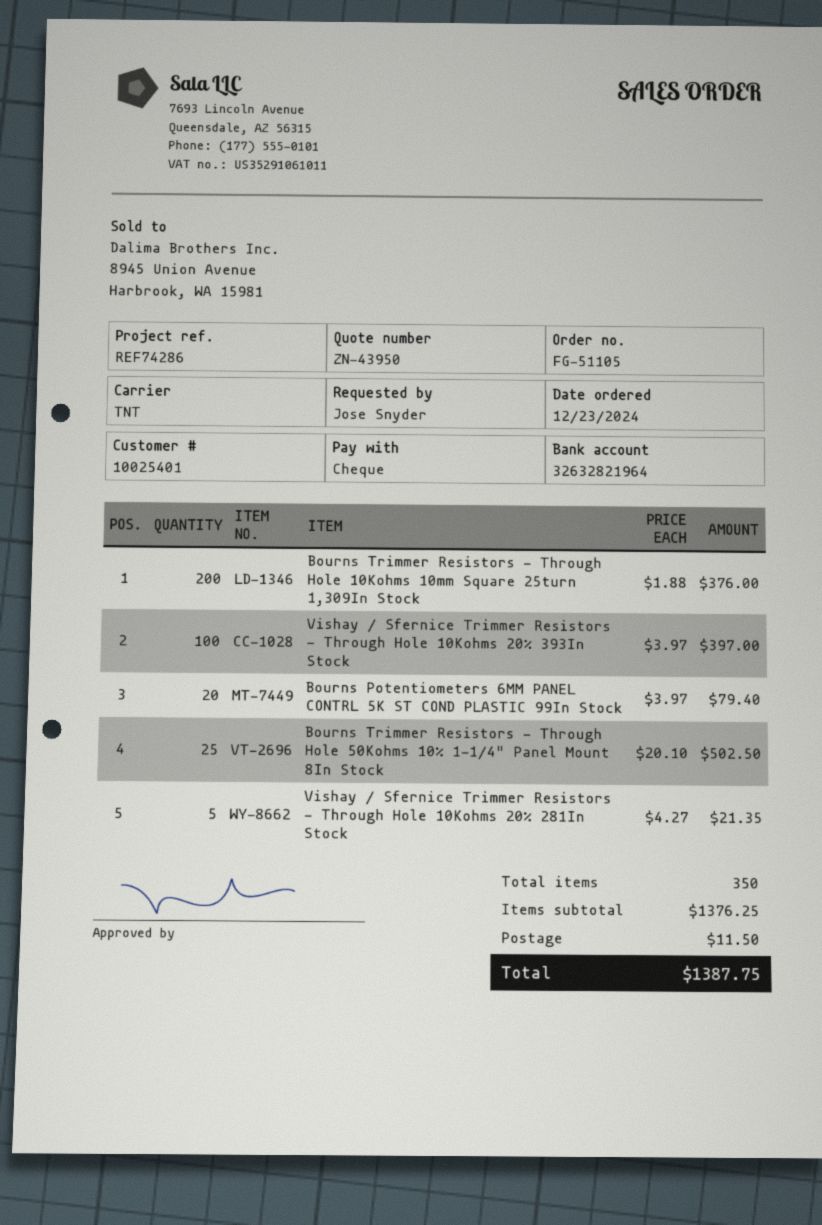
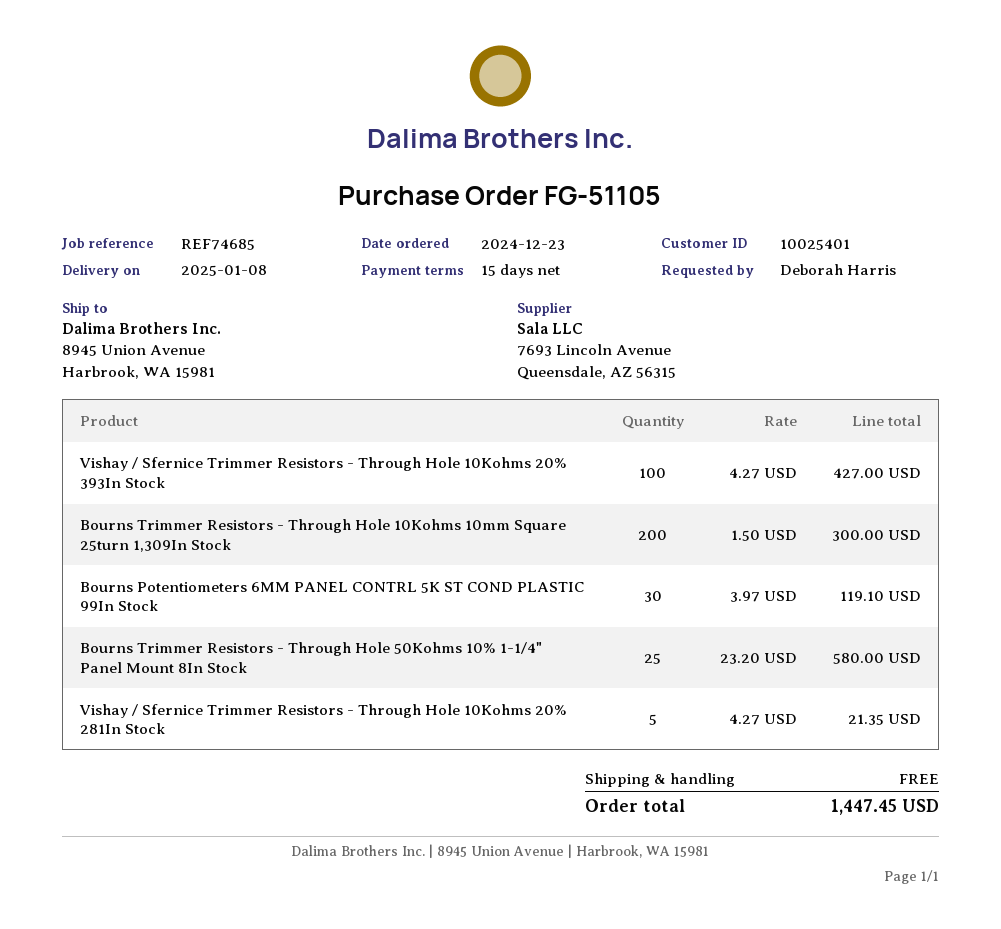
reference: REF74286 -> REF74685
ordered by: Jose Snyder -> Deborah Harris
Bourns Trimmer Resistors - Through Hole 10Kohms 10mm Square 25turn 1,309In Stock: 200 x 1.88 = 376.00 -> 200 x 1.50 = 300.00
Vishay / Sfernice Trimmer Resistors - Through Hole 10Kohms 20% 393In Stock: 100 x 3.97 = 397.00 -> 100 x 4.27 = 427.00
Bourns Potentiometers 6MM PANEL CONTRL 5K ST COND PLASTIC 99In Stock: 20 x 3.97 = 79.40 -> 30 x 3.97 = 119.10
Bourns Trimmer Resistors - Through Hole 50Kohms 10% 1-1/4" Panel Mount 8In Stock: 25 x 20.10 = 502.50 -> 25 x 23.20 = 580.00
shipping: 11.50 -> 0.00
total: 1387.75 -> 1447.45

